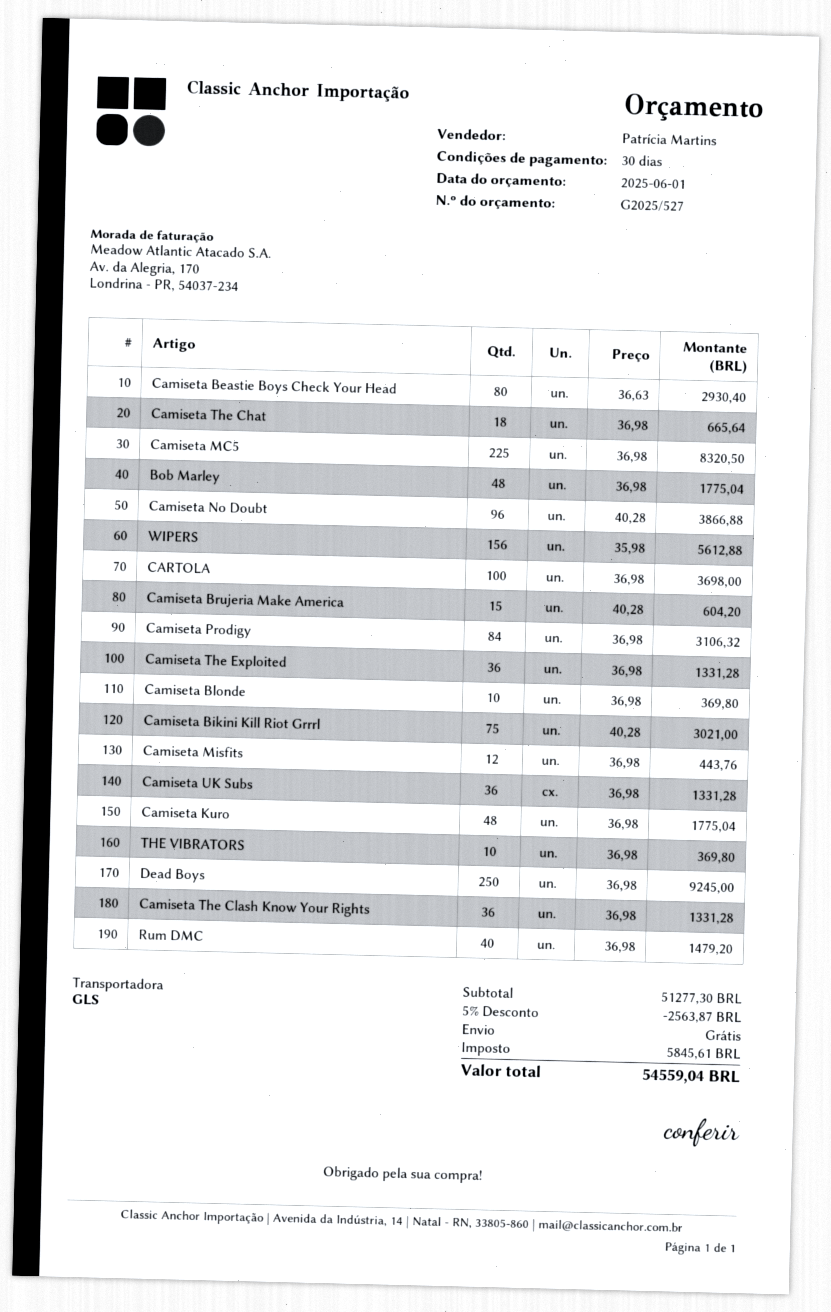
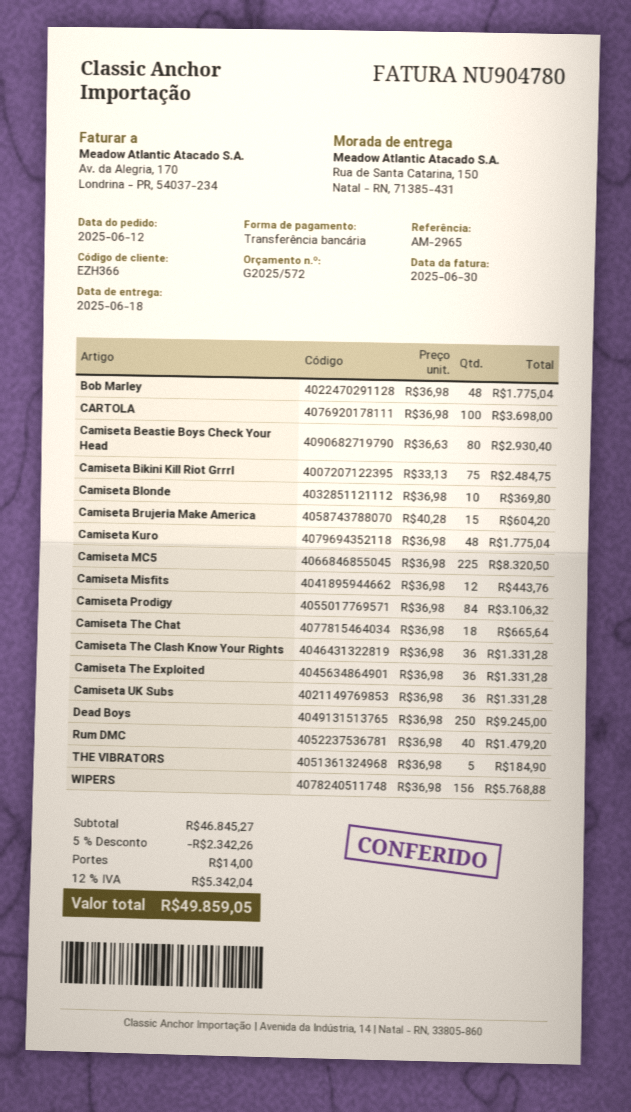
quote number: G2025/527 -> G2025/572
Camiseta No Doubt: 96 x 40.28 = 3866.88 -> none
WIPERS: 156 x 35.98 = 5612.88 -> 156 x 36.98 = 5768.88
Camiseta Bikini Kill Riot Grrrl: 75 x 40.28 = 3021.00 -> 75 x 33.13 = 2484.75
THE VIBRATORS: 10 x 36.98 = 369.80 -> 5 x 36.98 = 184.90
subtotal: 51277.30 -> 46845.27
discount: 5% = 2563.87 -> 5% = 2342.26
shipping: 0.00 -> 14.00
tax: 5845.61 -> 5342.04
total: 54559.04 -> 49859.05

